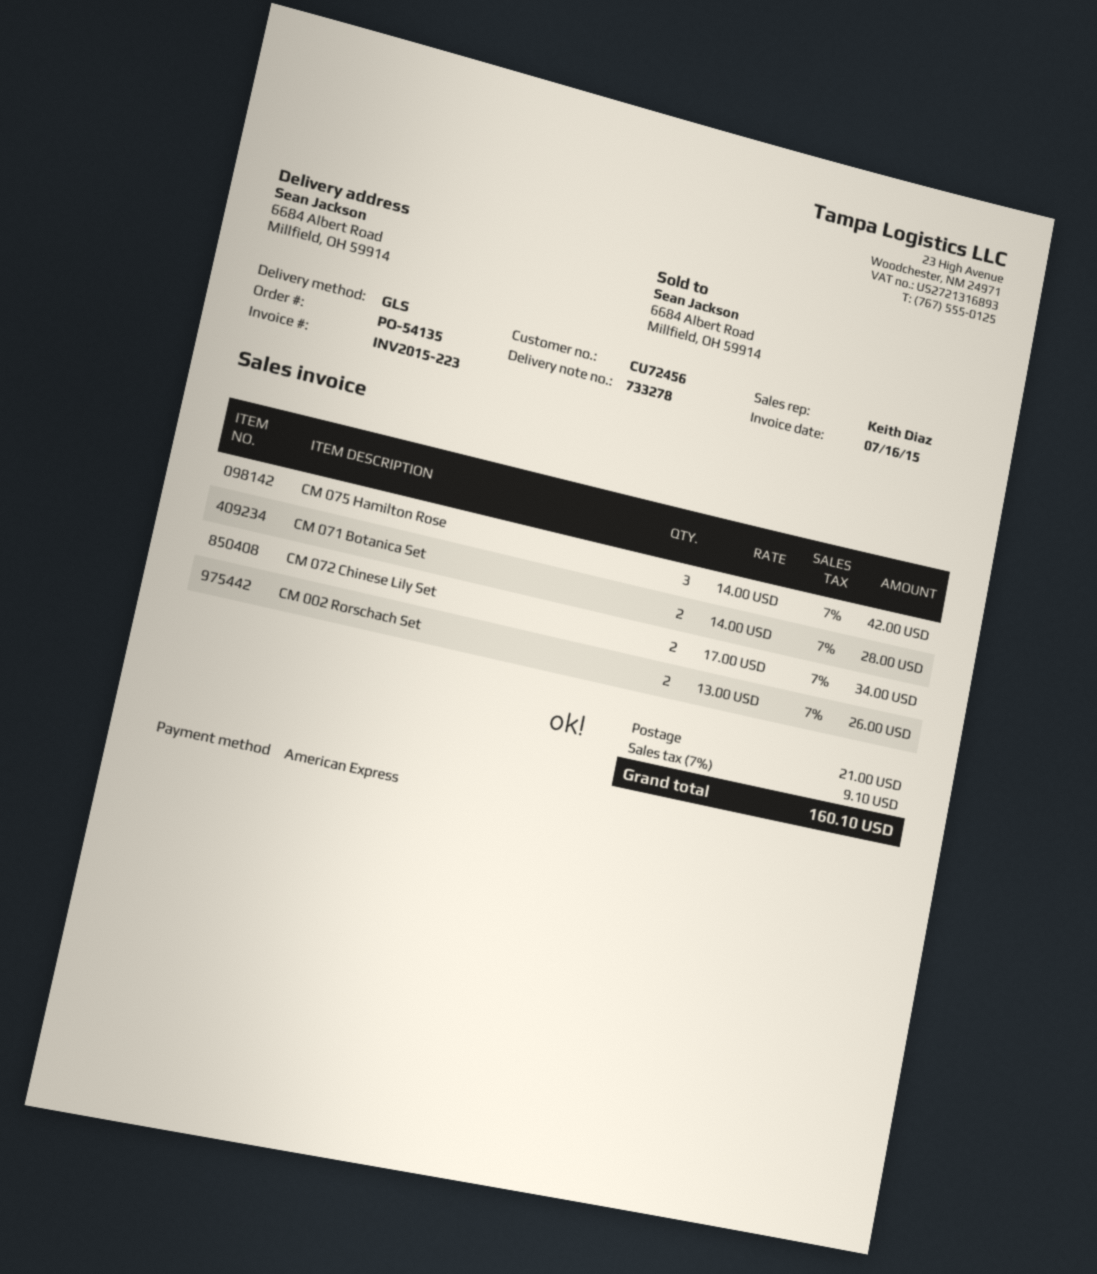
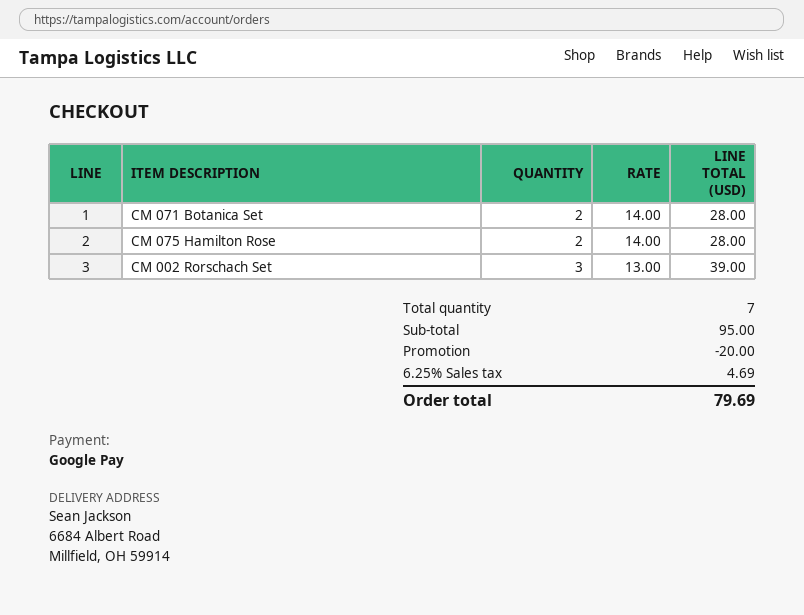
payment method: American Express -> Google Pay
CM 075 Hamilton Rose: 3 x 14.00 = 42.00 -> 2 x 14.00 = 28.00
CM 072 Chinese Lily Set: 2 x 17.00 = 34.00 -> none
CM 002 Rorschach Set: 2 x 13.00 = 26.00 -> 3 x 13.00 = 39.00
discount: none -> 20.00
shipping: 21.00 -> none
tax: 7% = 9.10 -> 6.25% = 4.69
total: 160.10 -> 79.69

